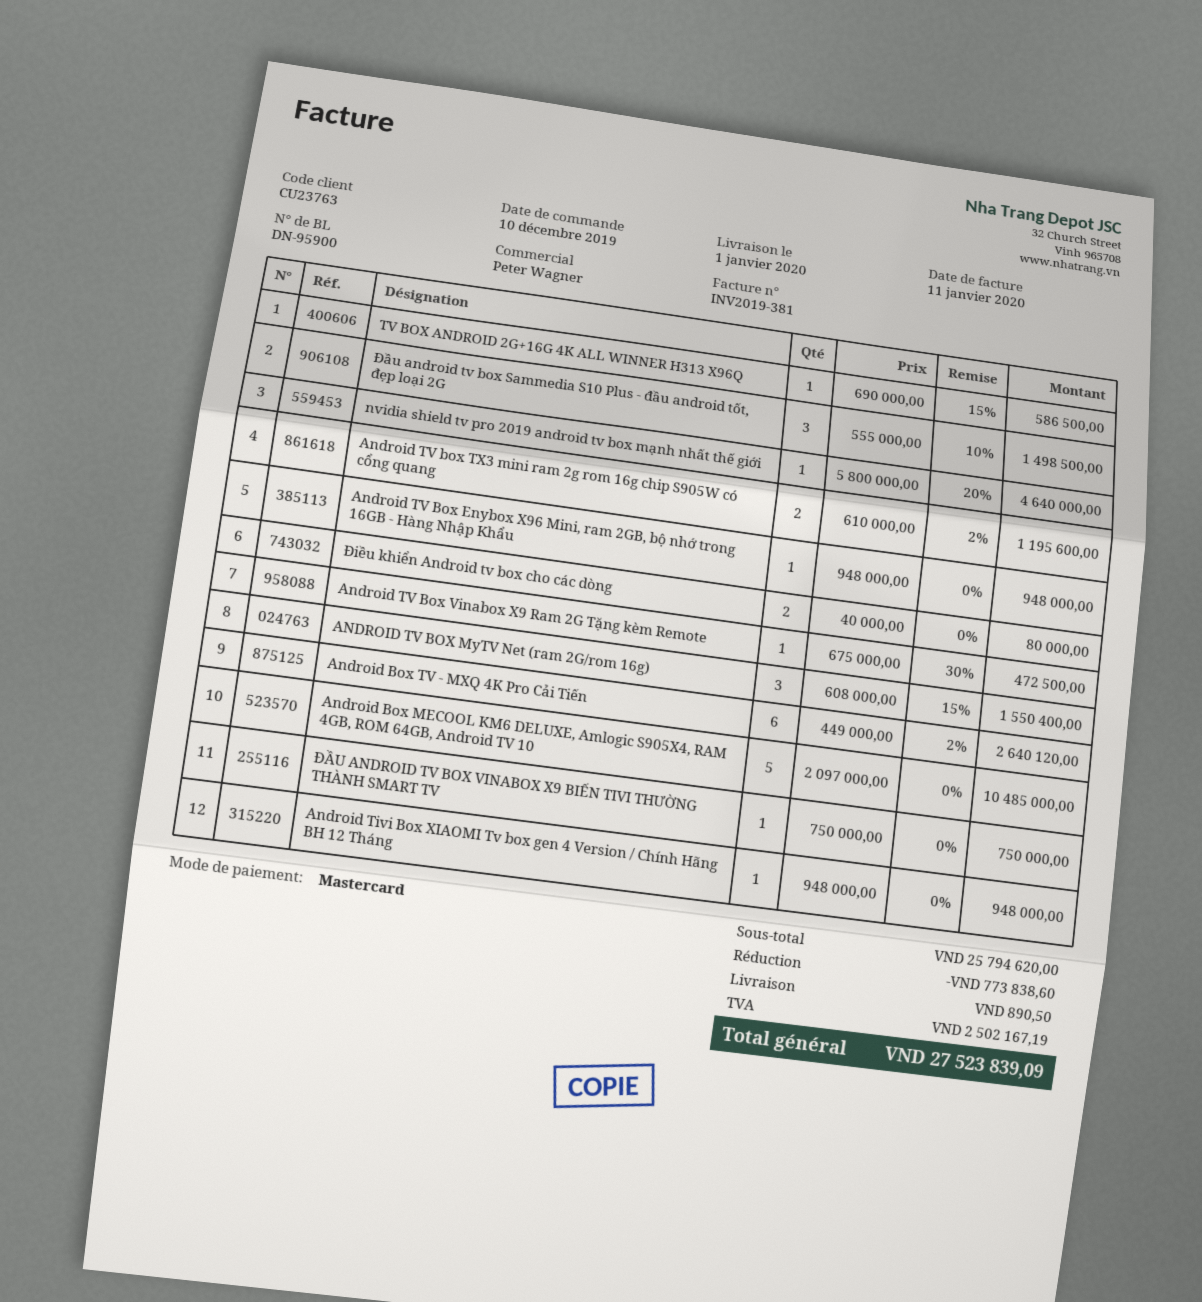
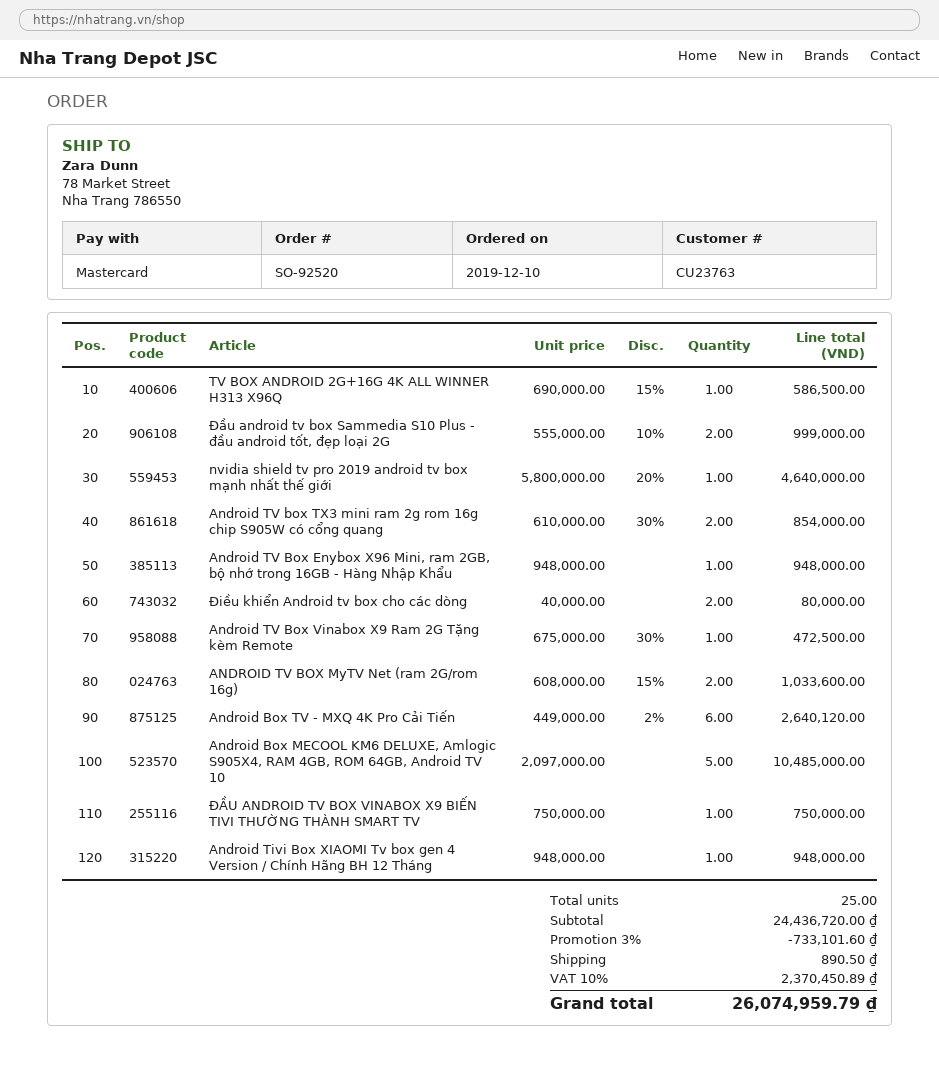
Đầu android tv box Sammedia S10 Plus - đầu android tốt, đẹp loại 2G: 3 x 555000.00 - 10% = 1498500.00 -> 2 x 555000.00 - 10% = 999000.00
Android TV box TX3 mini ram 2g rom 16g chip S905W có cổng quang: 2 x 610000.00 - 2% = 1195600.00 -> 2 x 610000.00 - 30% = 854000.00
ANDROID TV BOX MyTV Net (ram 2G/rom 16g): 3 x 608000.00 - 15% = 1550400.00 -> 2 x 608000.00 - 15% = 1033600.00
subtotal: 25794620.00 -> 24436720.00
discount: 773838.60 -> 733101.60
tax: 2502167.19 -> 2370450.89
total: 27523839.09 -> 26074959.79

